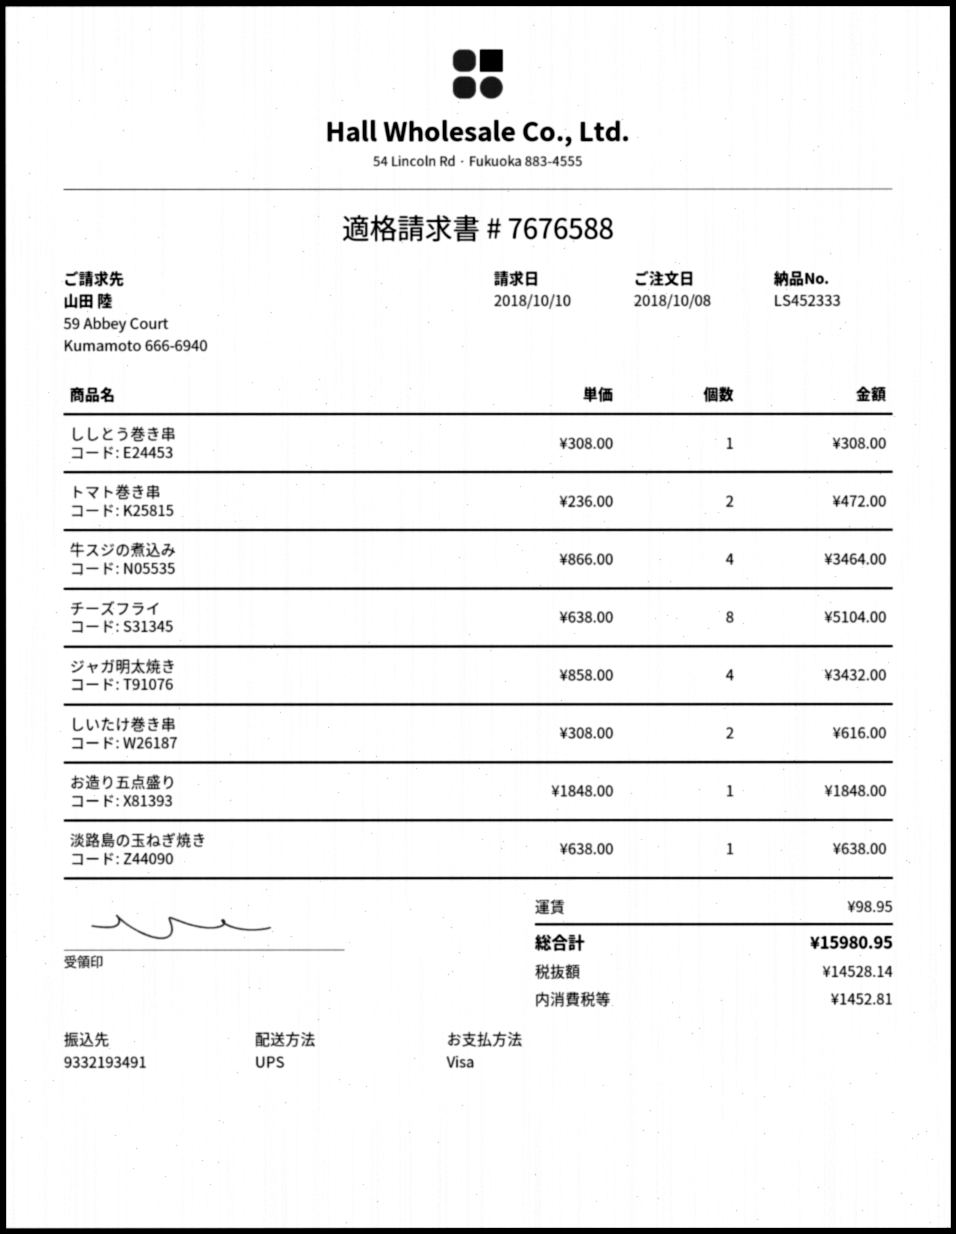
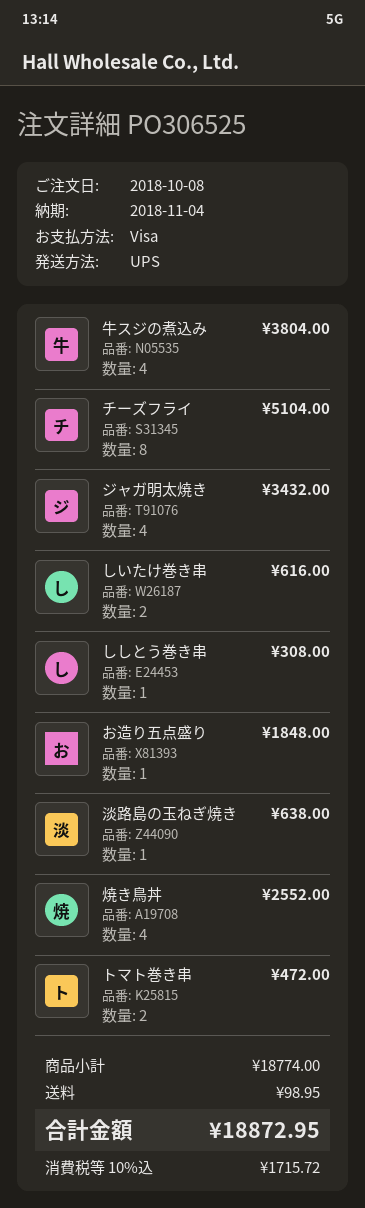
牛スジの煮込み: 4 for 3464.00 -> 4 for 3804.00
焼き鳥丼: none -> 4 for 2552.00
tax: 1452.81 -> 1715.72
total: 15980.95 -> 18872.95

